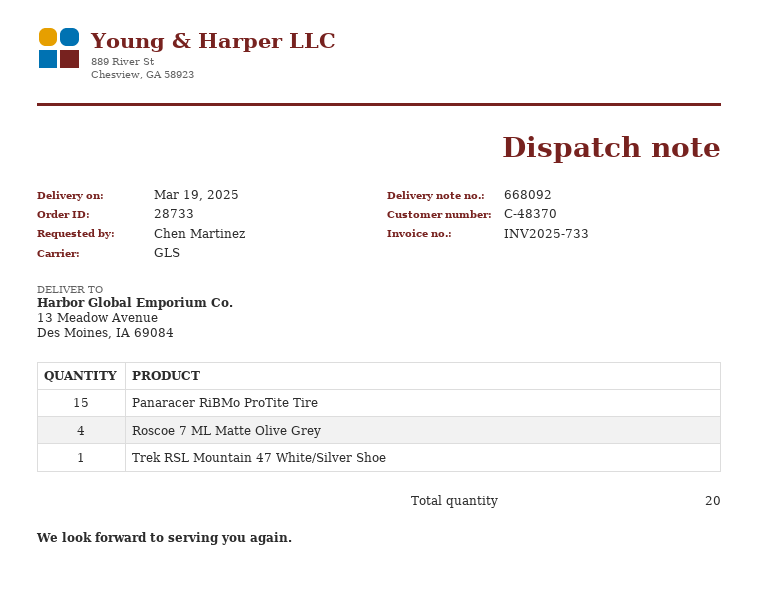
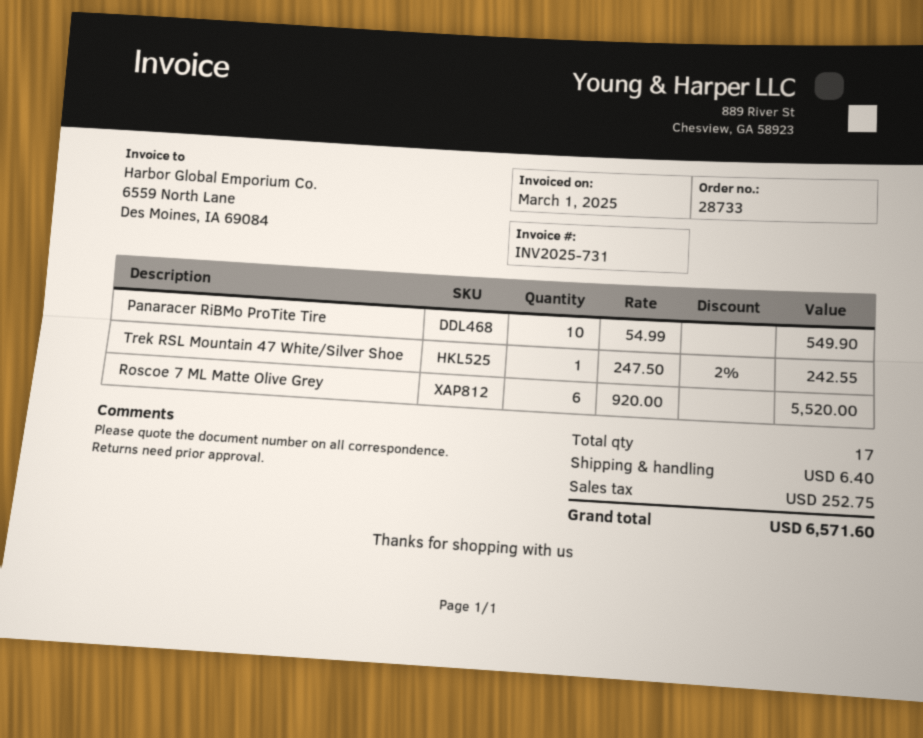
invoice number: INV2025-733 -> INV2025-731
Panaracer RiBMo ProTite Tire: 15 -> 10
Roscoe 7 ML Matte Olive Grey: 4 -> 6
total quantity: 20 -> 17

